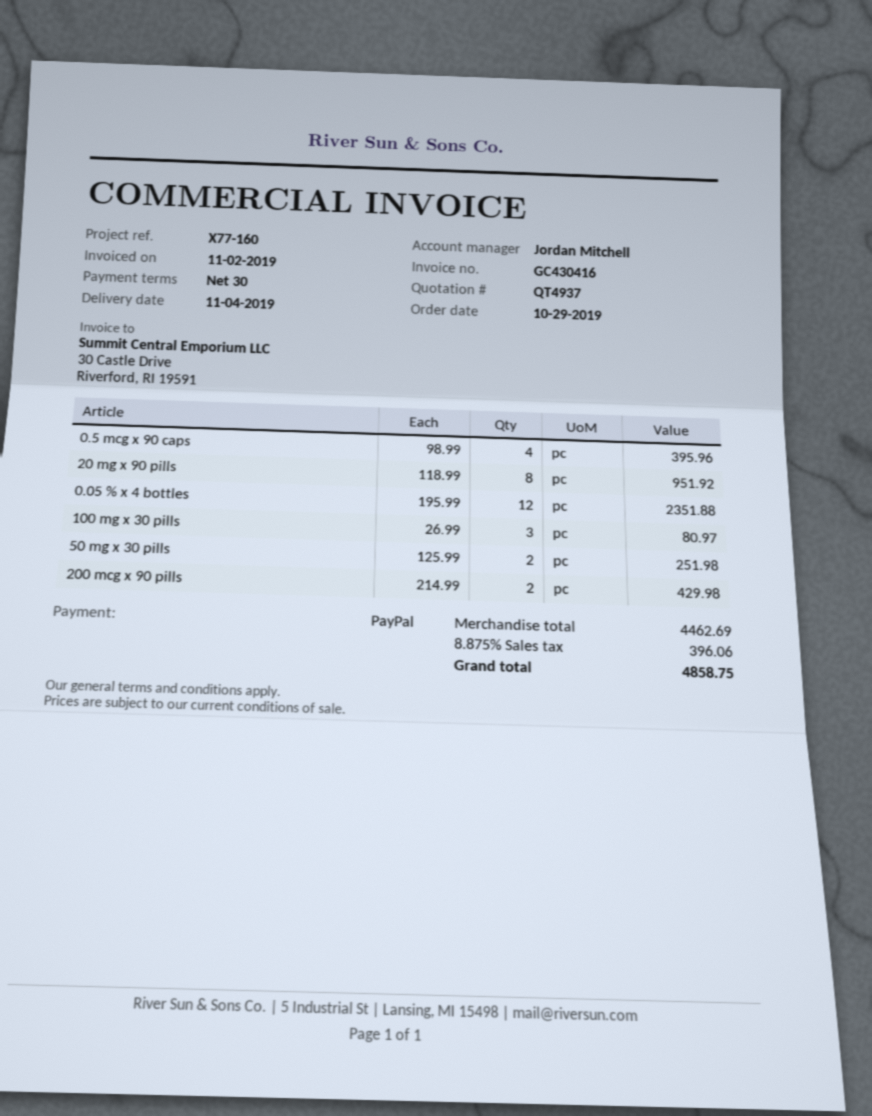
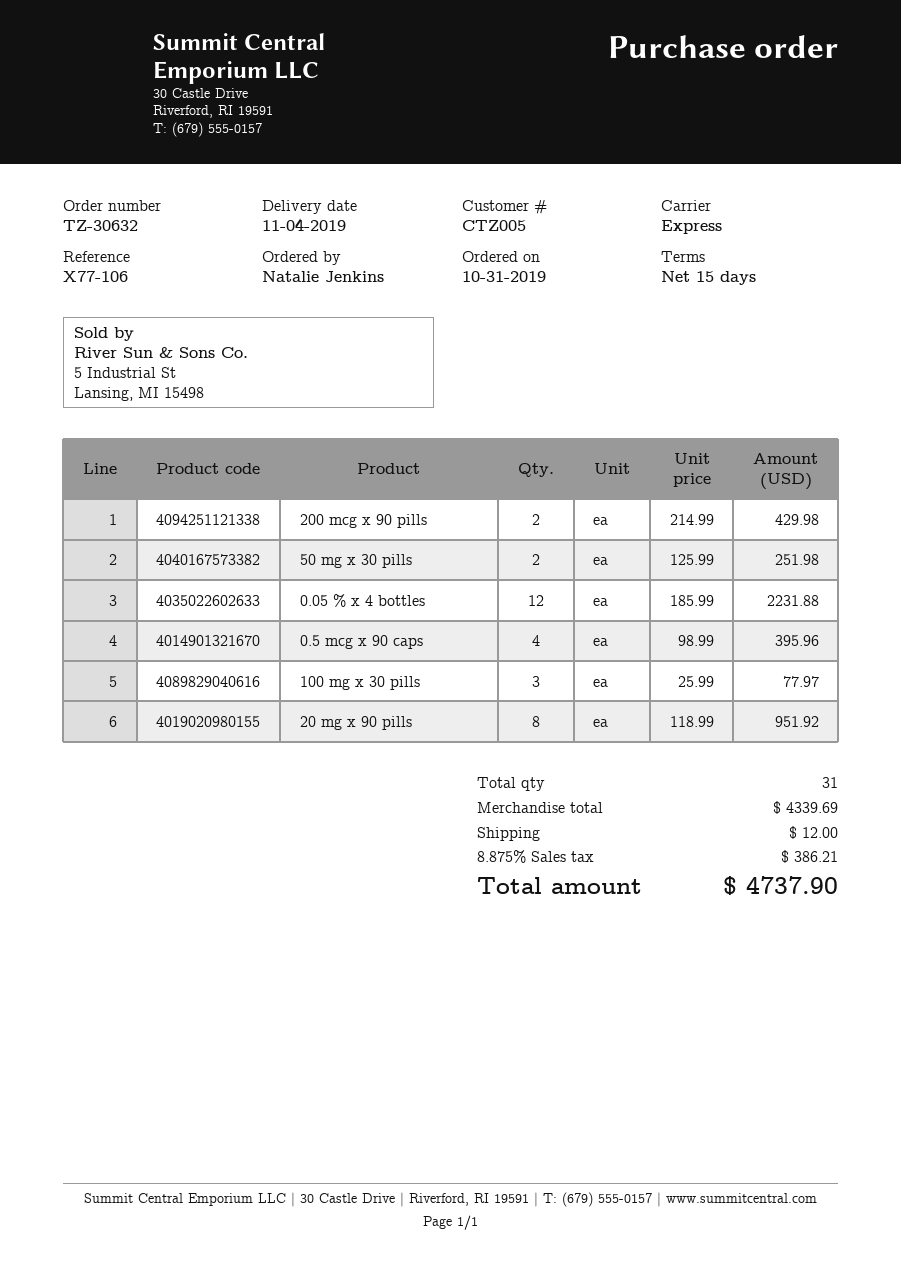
order date: 2019-10-29 -> 2019-10-31
payment terms: 30 days -> 15 days
reference: X77-160 -> X77-106
0.05 % x 4 bottles: 12 x 195.99 = 2351.88 -> 12 x 185.99 = 2231.88
100 mg x 30 pills: 3 x 26.99 = 80.97 -> 3 x 25.99 = 77.97
subtotal: 4462.69 -> 4339.69
shipping: none -> 12.00
tax: 8.875% = 396.06 -> 8.875% = 386.21
total: 4858.75 -> 4737.90

